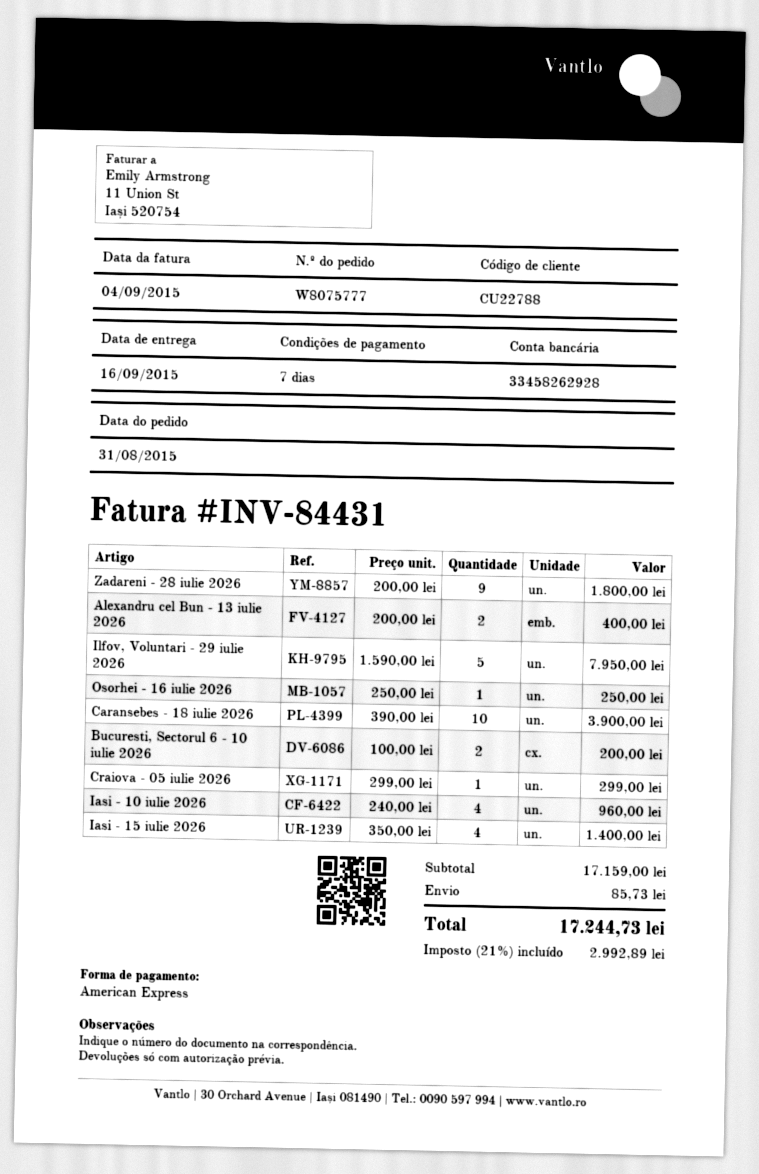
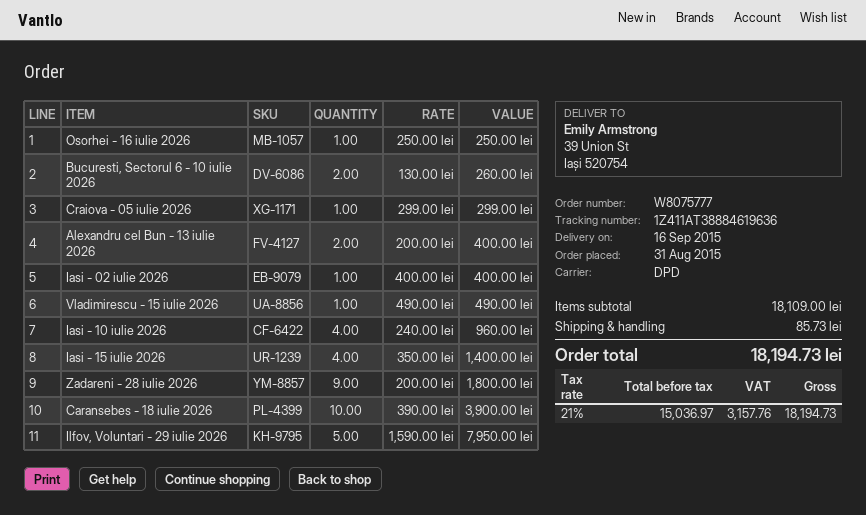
Bucuresti, Sectorul 6 - 10 iulie 2026: 2 x 100.00 = 200.00 -> 2 x 130.00 = 260.00
Iasi - 02 iulie 2026: none -> 1 x 400.00 = 400.00
Vladimirescu - 15 iulie 2026: none -> 1 x 490.00 = 490.00
subtotal: 17159.00 -> 18109.00
tax: 21% = 2992.89 -> 21% = 3157.76
total: 17244.73 -> 18194.73

